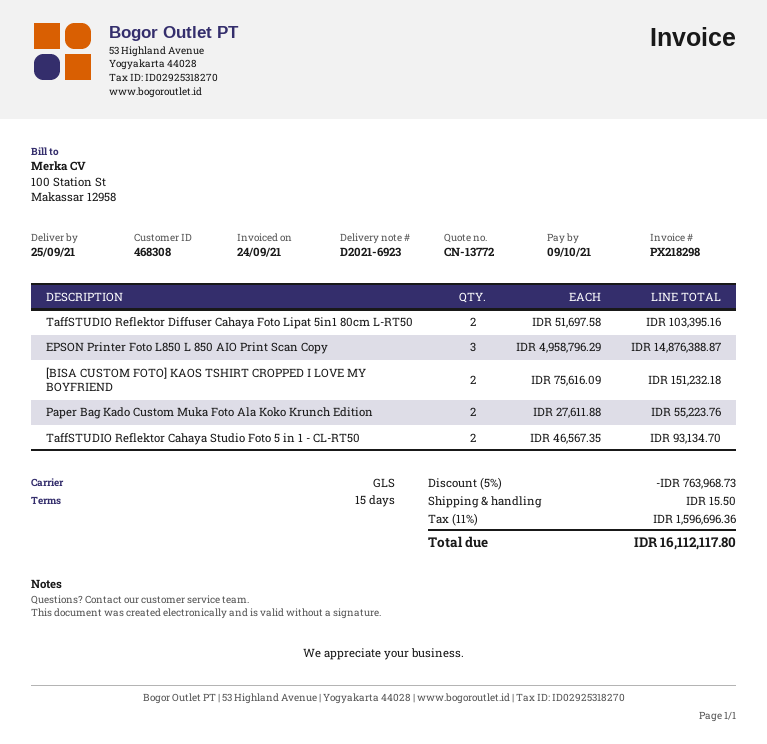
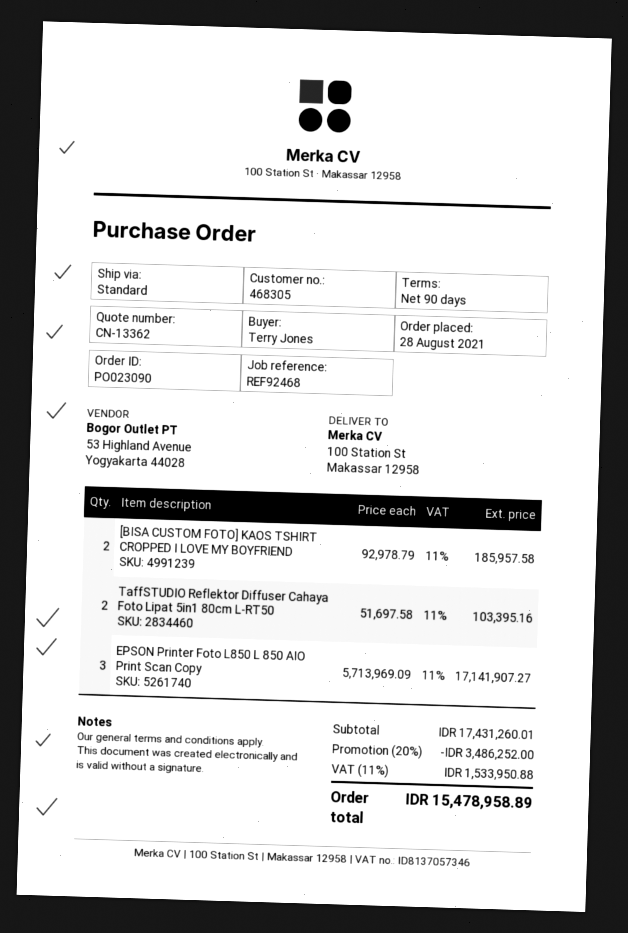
quote number: CN-13772 -> CN-13362
payment terms: 15 days -> 90 days
customer number: 468308 -> 468305
shipping method: GLS -> standard
EPSON Printer Foto L850 L 850 AIO Print Scan Copy: 3 x 4958796.29 = 14876388.87 -> 3 x 5713969.09 = 17141907.27
[BISA CUSTOM FOTO] KAOS TSHIRT CROPPED I LOVE MY BOYFRIEND: 2 x 75616.09 = 151232.18 -> 2 x 92978.79 = 185957.58
Paper Bag Kado Custom Muka Foto Ala Koko Krunch Edition: 2 x 27611.88 = 55223.76 -> none
TaffSTUDIO Reflektor Cahaya Studio Foto 5 in 1 - CL-RT50: 2 x 46567.35 = 93134.70 -> none
discount: 5% = 763968.73 -> 20% = 3486252.00
shipping: 15.50 -> none
tax: 11% = 1596696.36 -> 11% = 1533950.88
total: 16112117.80 -> 15478958.89

